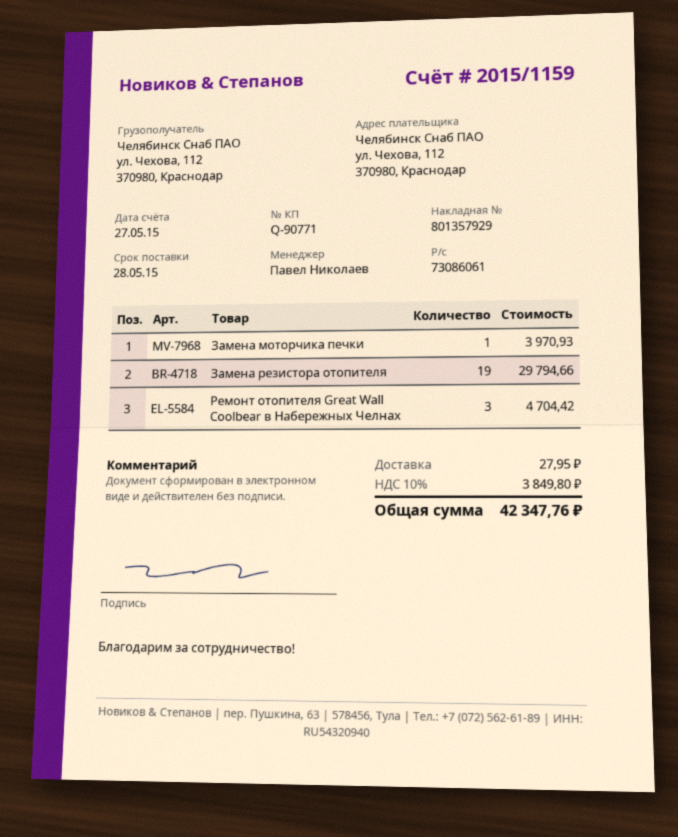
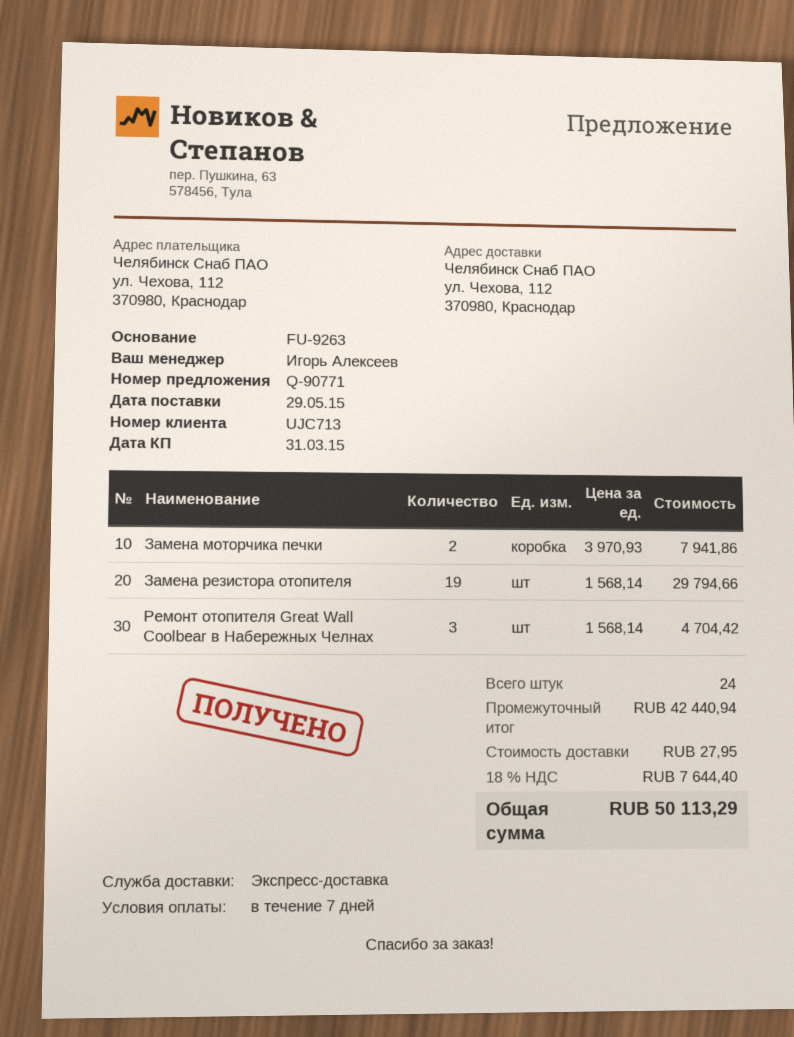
delivery date: 2015-05-28 -> 2015-05-29
sales rep: Павел Николаев -> Игорь Алексеев
Замена моторчика печки: 1 for 3970.93 -> 2 for 7941.86
tax: 10% = 3849.80 -> 18% = 7644.40
total: 42347.76 -> 50113.29

